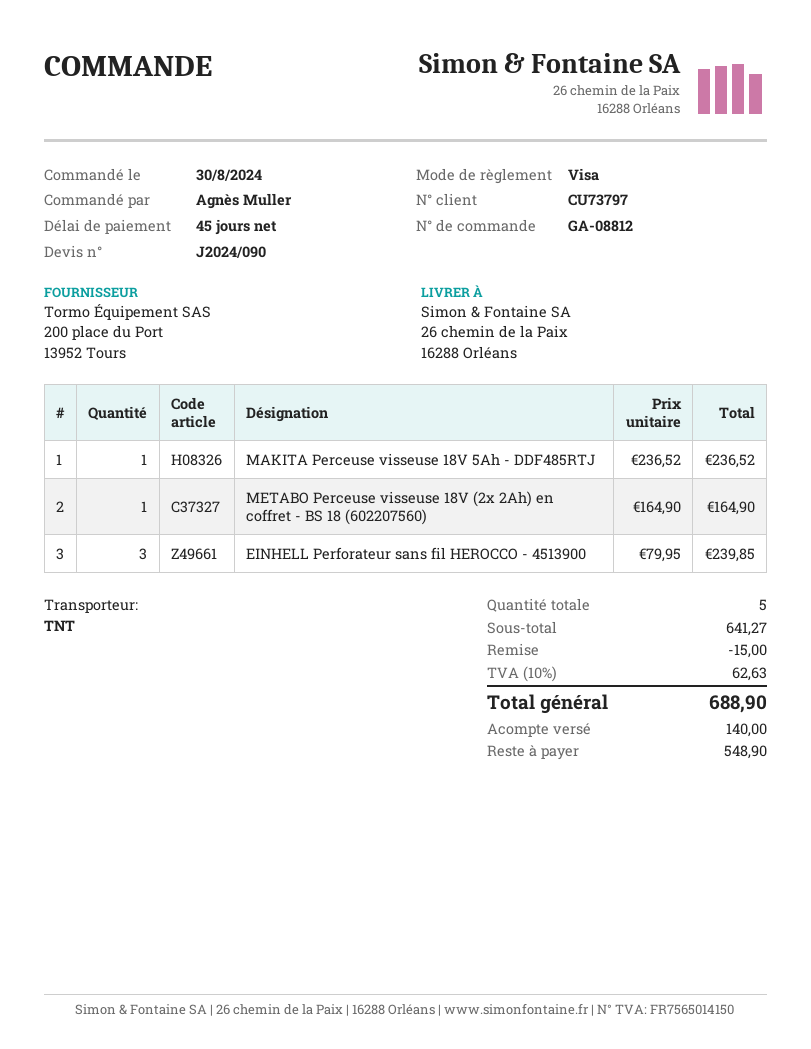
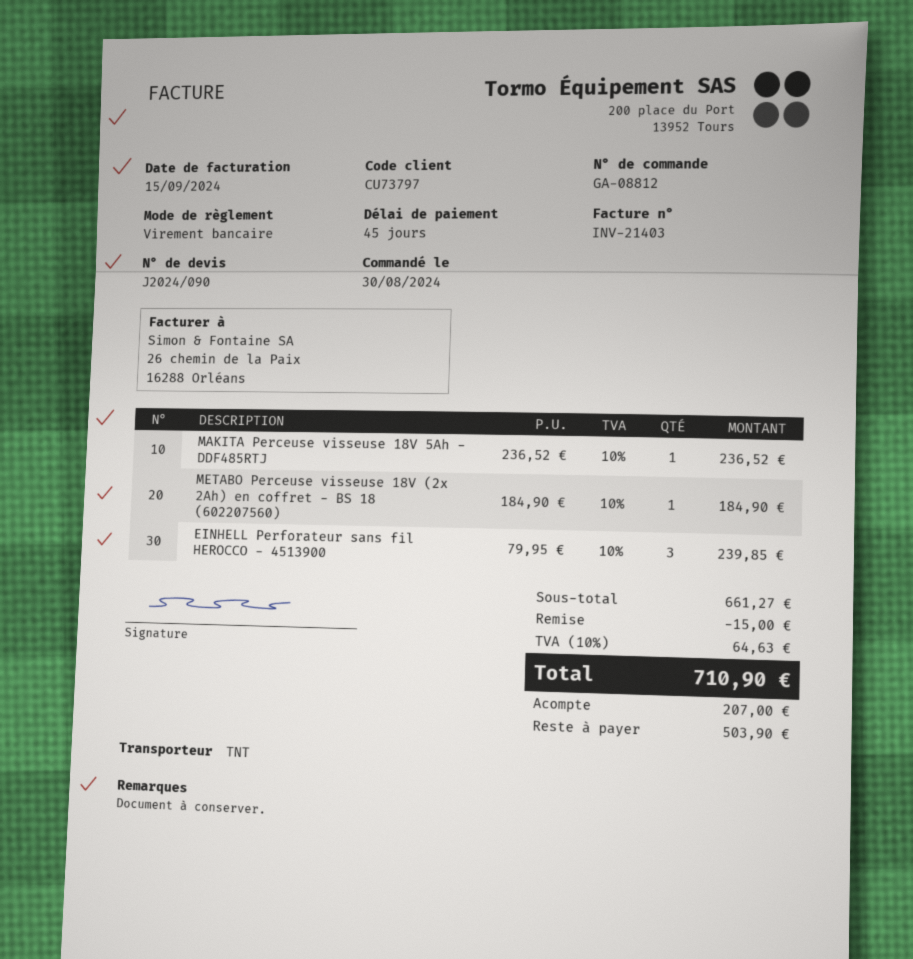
payment method: Visa -> bank transfer
METABO Perceuse visseuse 18V (2x 2Ah) en coffret - BS 18 (602207560): 1 x 164.90 = 164.90 -> 1 x 184.90 = 184.90
subtotal: 641.27 -> 661.27
tax: 10% = 62.63 -> 10% = 64.63
total: 688.90 -> 710.90
deposit: 140.00 -> 207.00
balance: 548.90 -> 503.90

